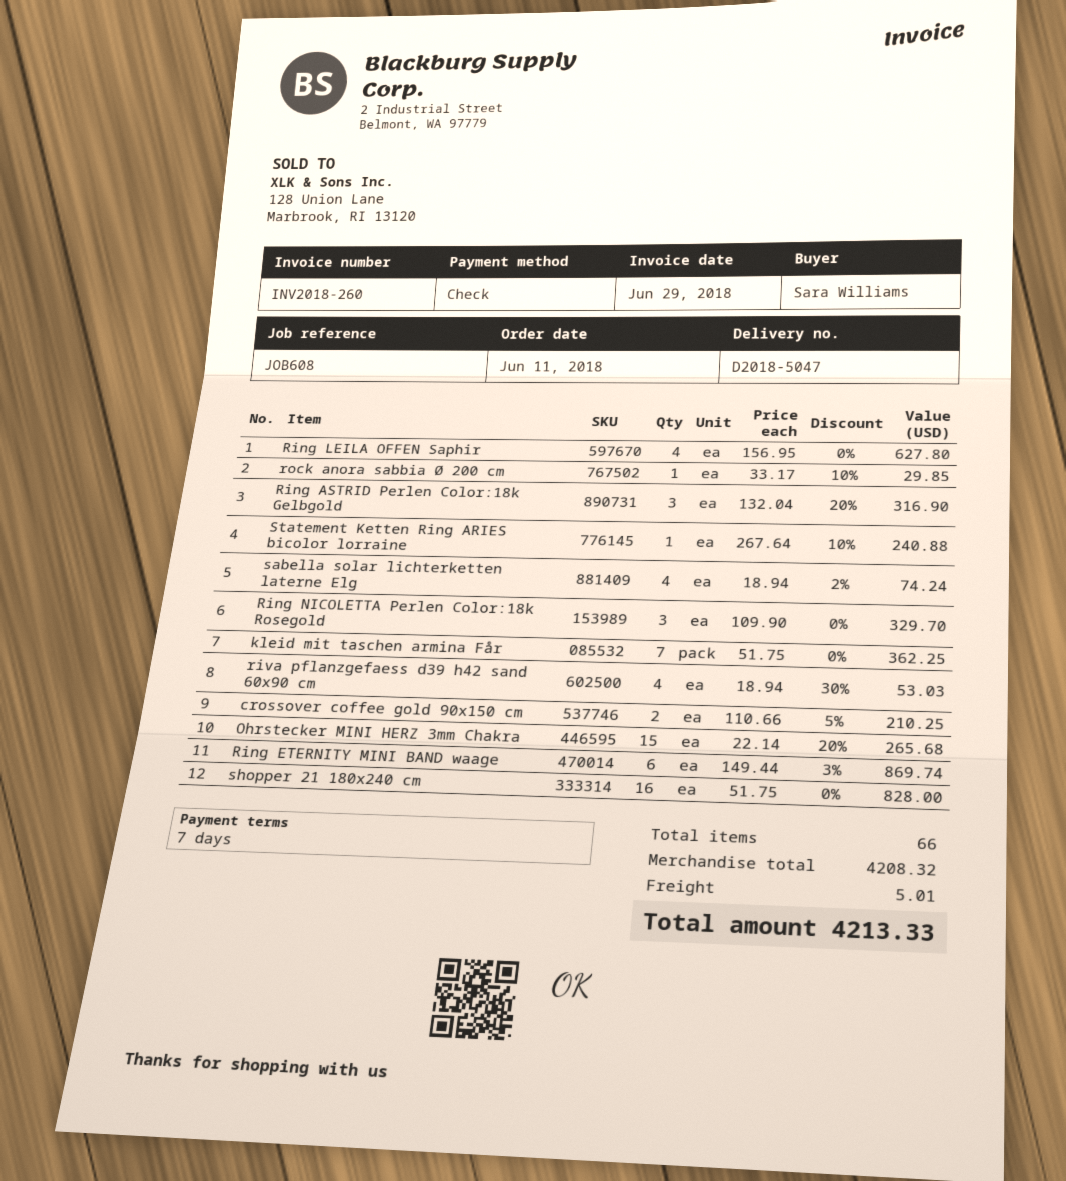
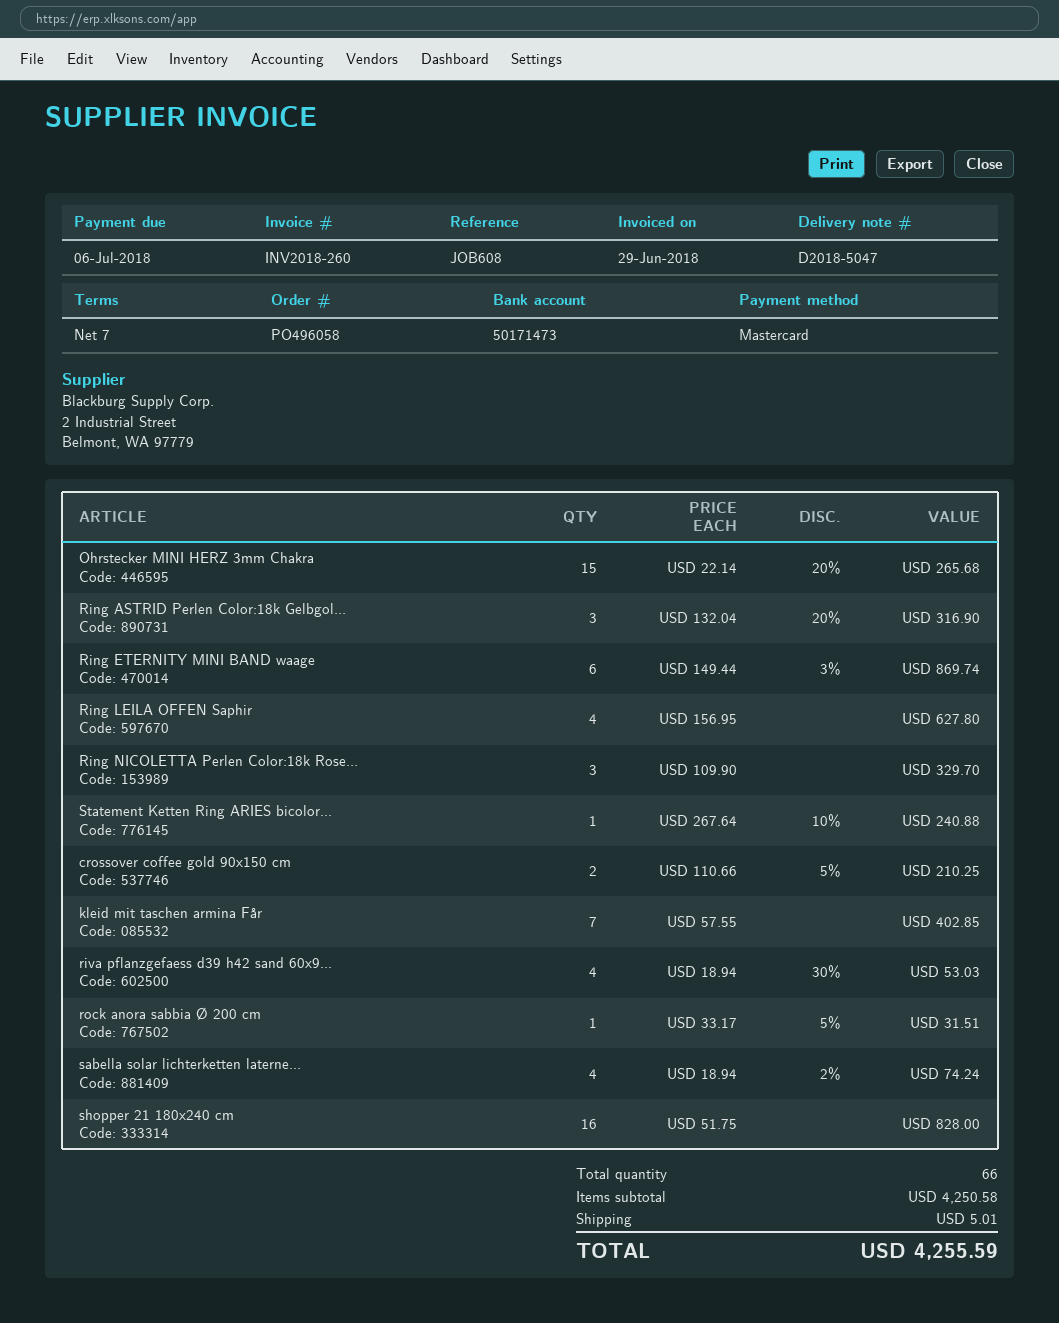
payment method: cheque -> Mastercard
rock anora sabbia Ø 200 cm: 1 x 33.17 - 10% = 29.85 -> 1 x 33.17 - 5% = 31.51
kleid mit taschen armina Får: 7 x 51.75 = 362.25 -> 7 x 57.55 = 402.85
subtotal: 4208.32 -> 4250.58
total: 4213.33 -> 4255.59

